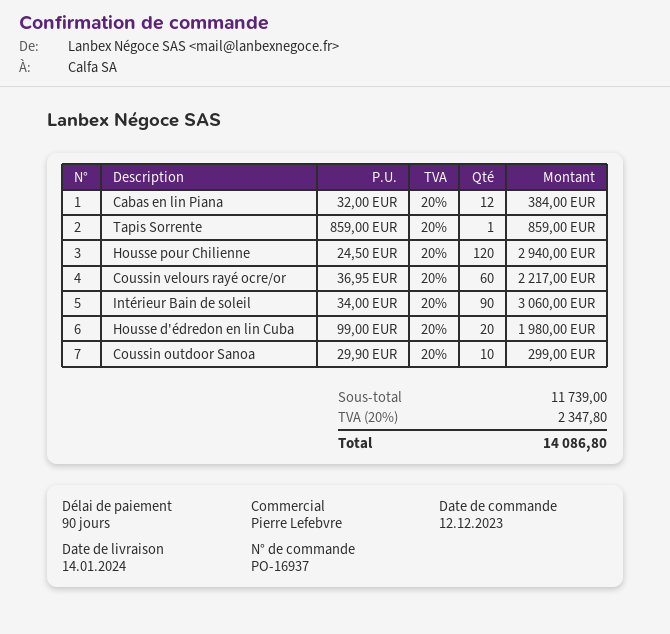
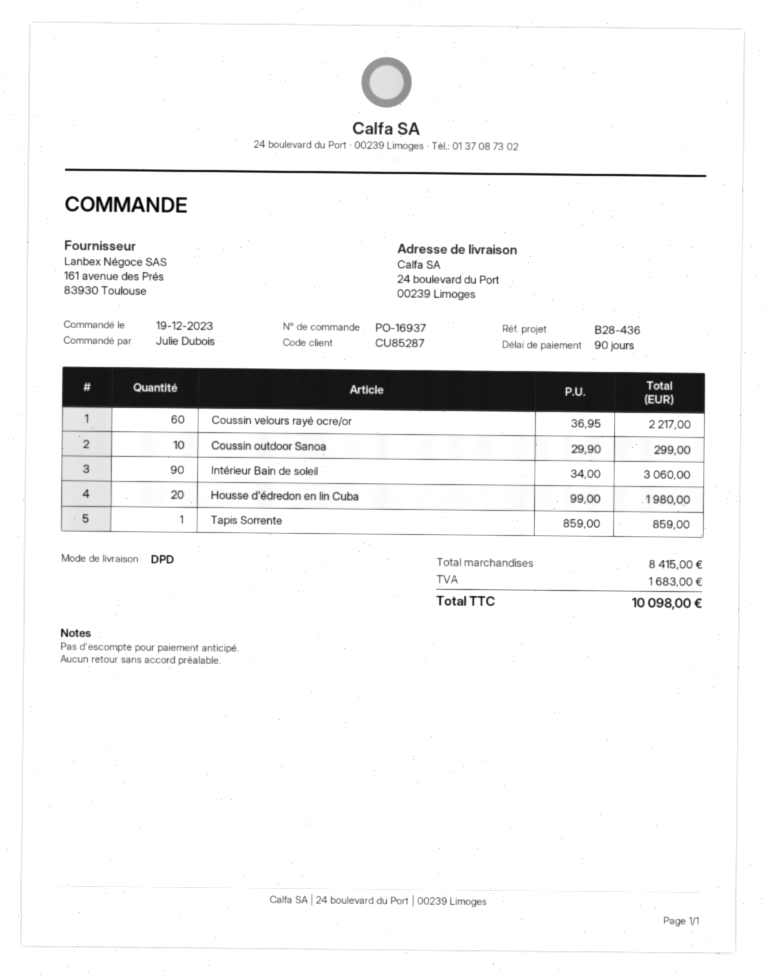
order date: 2023-12-12 -> 2023-12-19
Cabas en lin Piana: 12 x 32.00 = 384.00 -> none
Housse pour Chilienne: 120 x 24.50 = 2940.00 -> none
subtotal: 11739.00 -> 8415.00
tax: 2347.80 -> 1683.00
total: 14086.80 -> 10098.00

